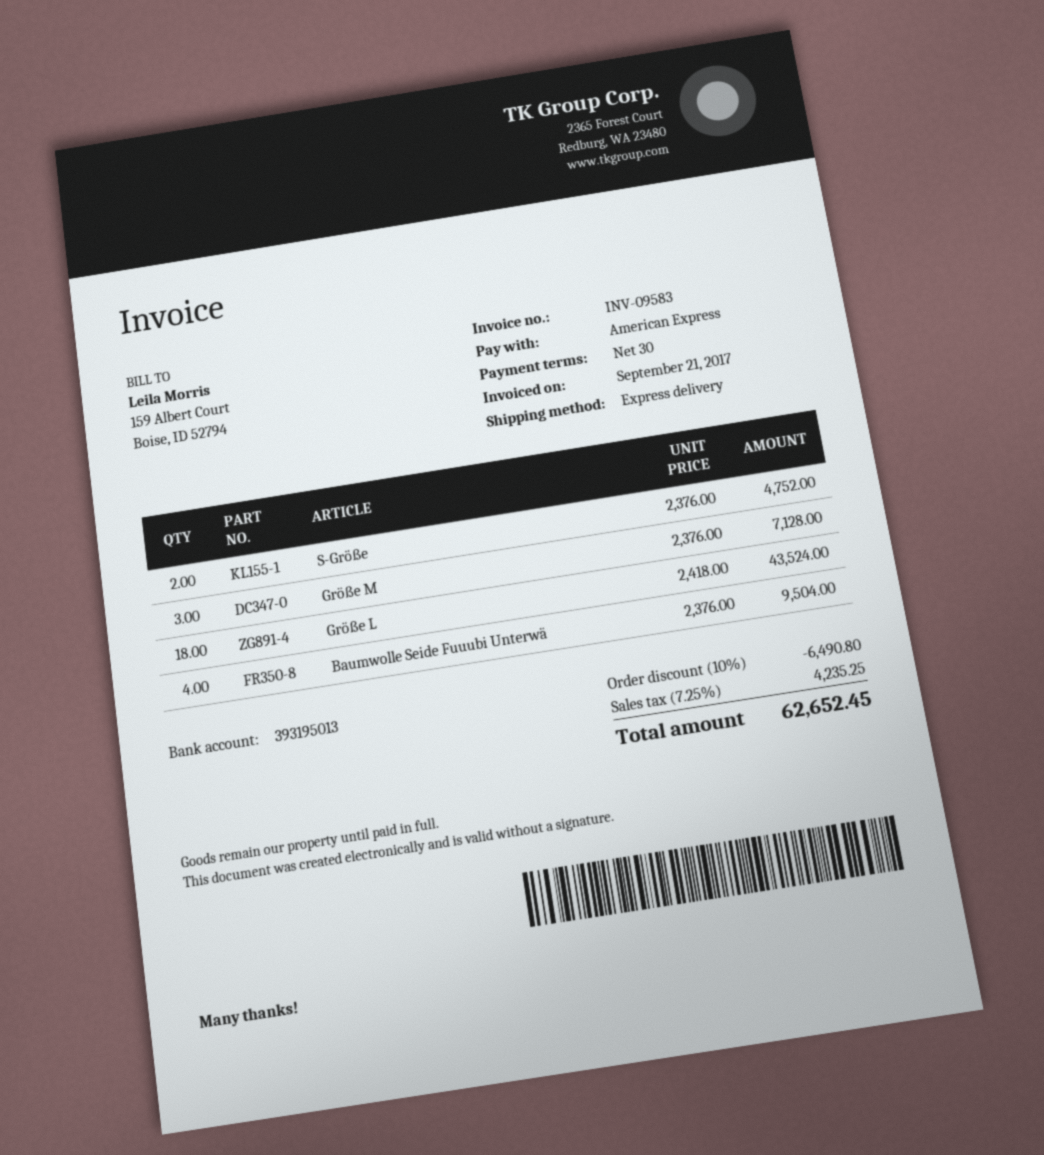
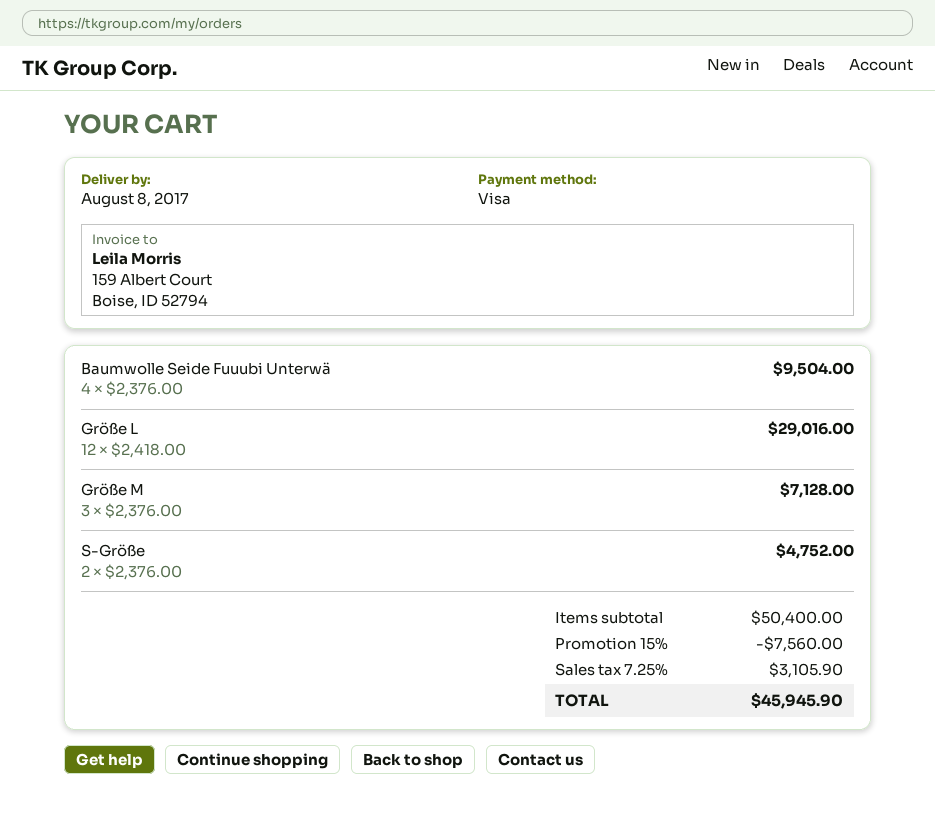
payment method: American Express -> Visa
Größe L: 18 x 2418.00 = 43524.00 -> 12 x 2418.00 = 29016.00
discount: 10% = 6490.80 -> 15% = 7560.00
tax: 7.25% = 4235.25 -> 7.25% = 3105.90
total: 62652.45 -> 45945.90

